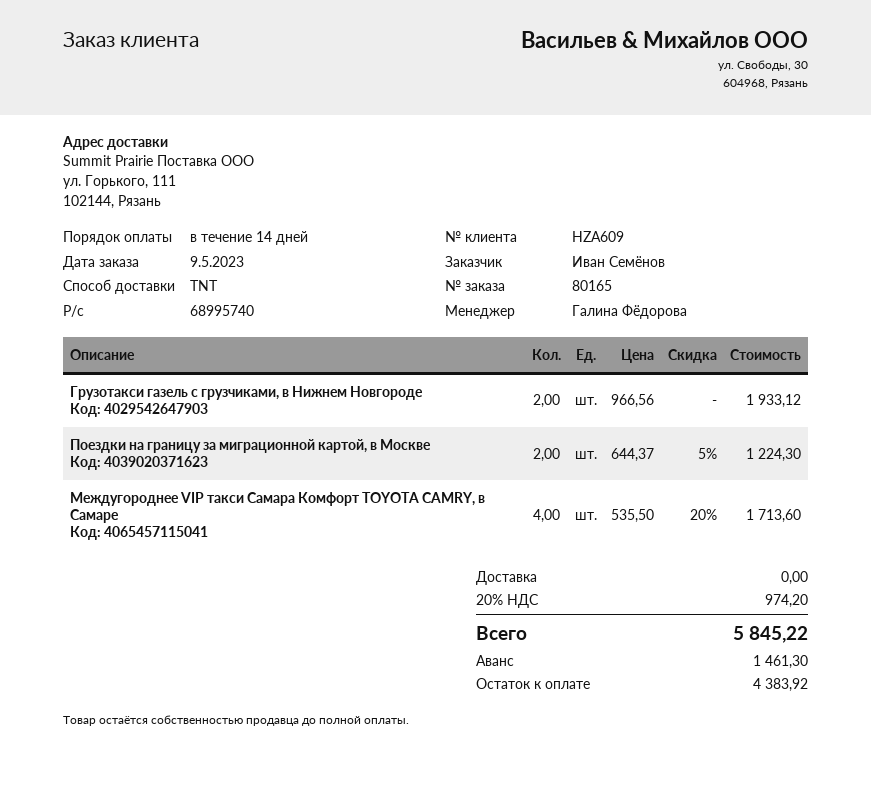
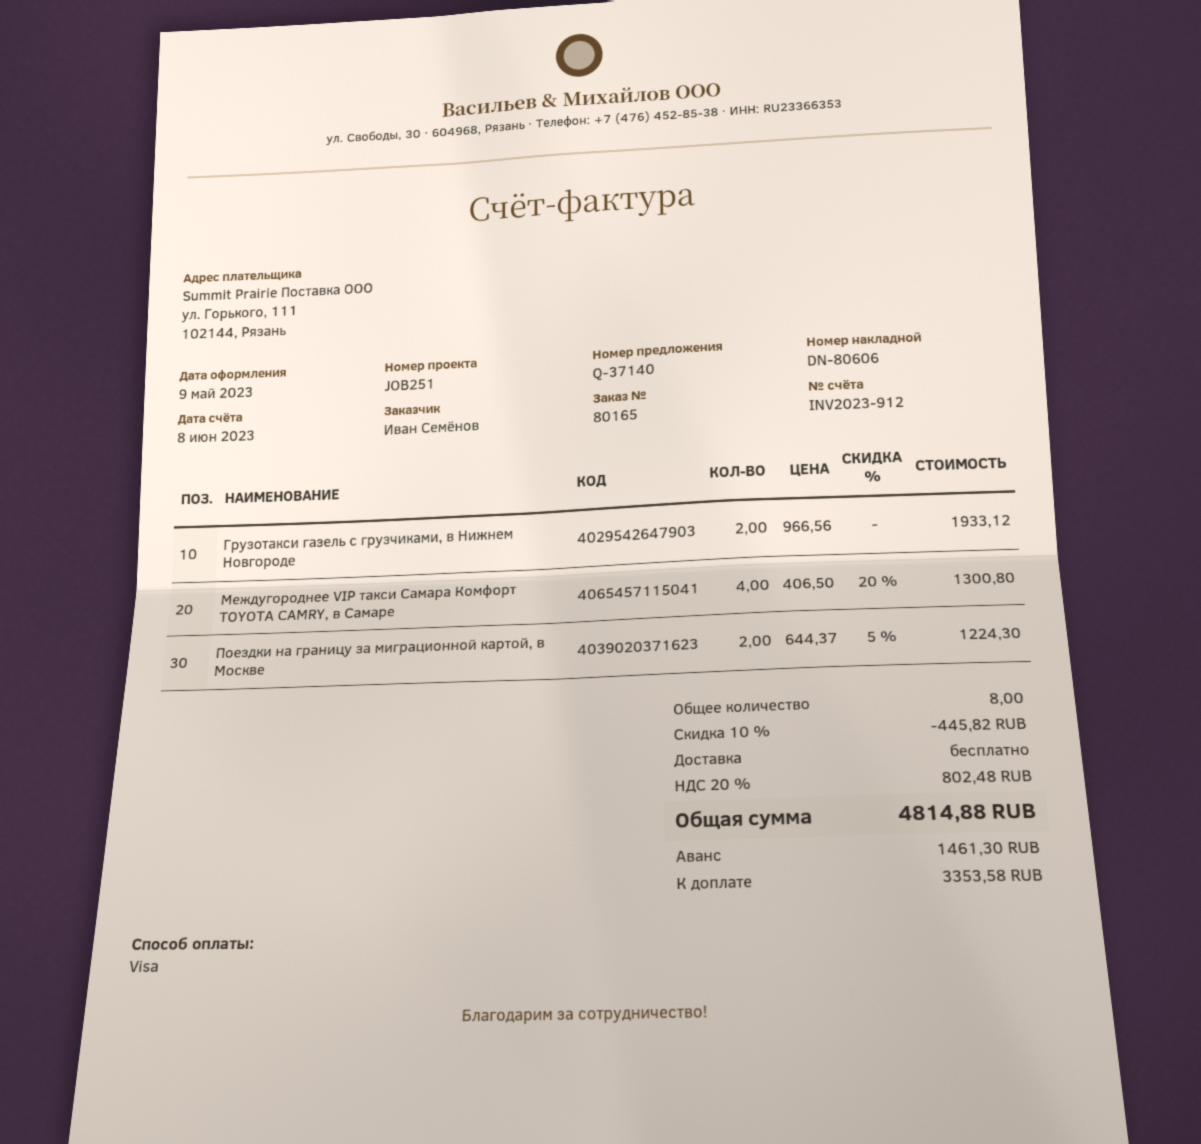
Междугороднее VIP такси Самара Комфорт TOYOTA CAMRY, в Самаре: 4 x 535.50 - 20% = 1713.60 -> 4 x 406.50 - 20% = 1300.80
discount: none -> 10% = 445.82
tax: 20% = 974.20 -> 20% = 802.48
total: 5845.22 -> 4814.88
balance: 4383.92 -> 3353.58

